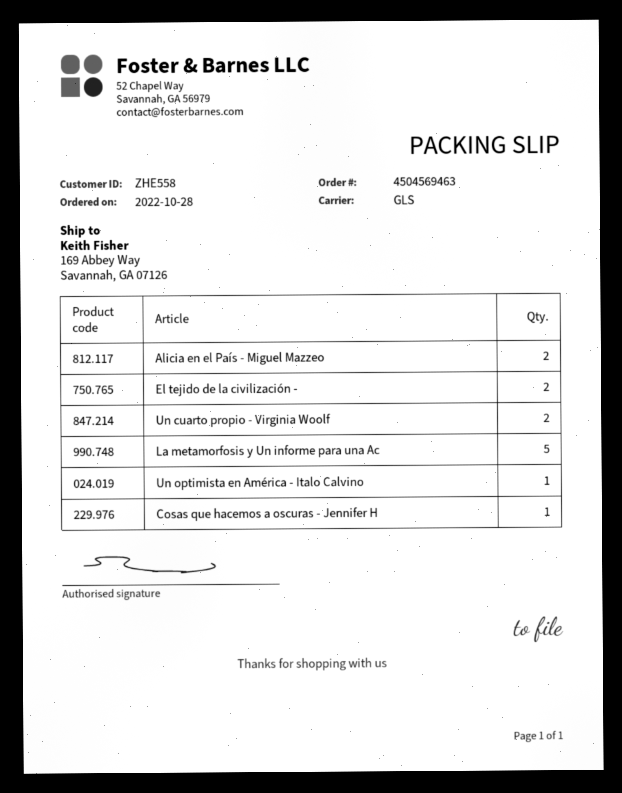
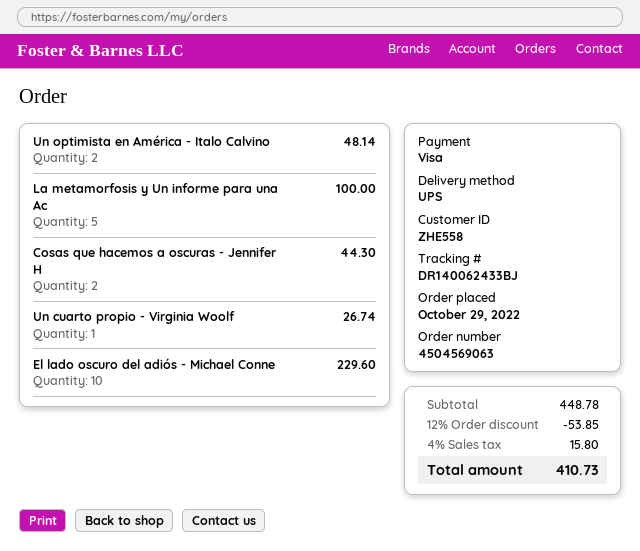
order number: 4504569463 -> 4504569063
order date: 2022-10-28 -> 2022-10-29
shipping method: GLS -> UPS
Alicia en el País - Miguel Mazzeo: 2 -> none
El tejido de la civilización -: 2 -> none
Un cuarto propio - Virginia Woolf: 2 -> 1
Un optimista en América - Italo Calvino: 1 -> 2
Cosas que hacemos a oscuras - Jennifer H: 1 -> 2
El lado oscuro del adiós - Michael Conne: none -> 10

